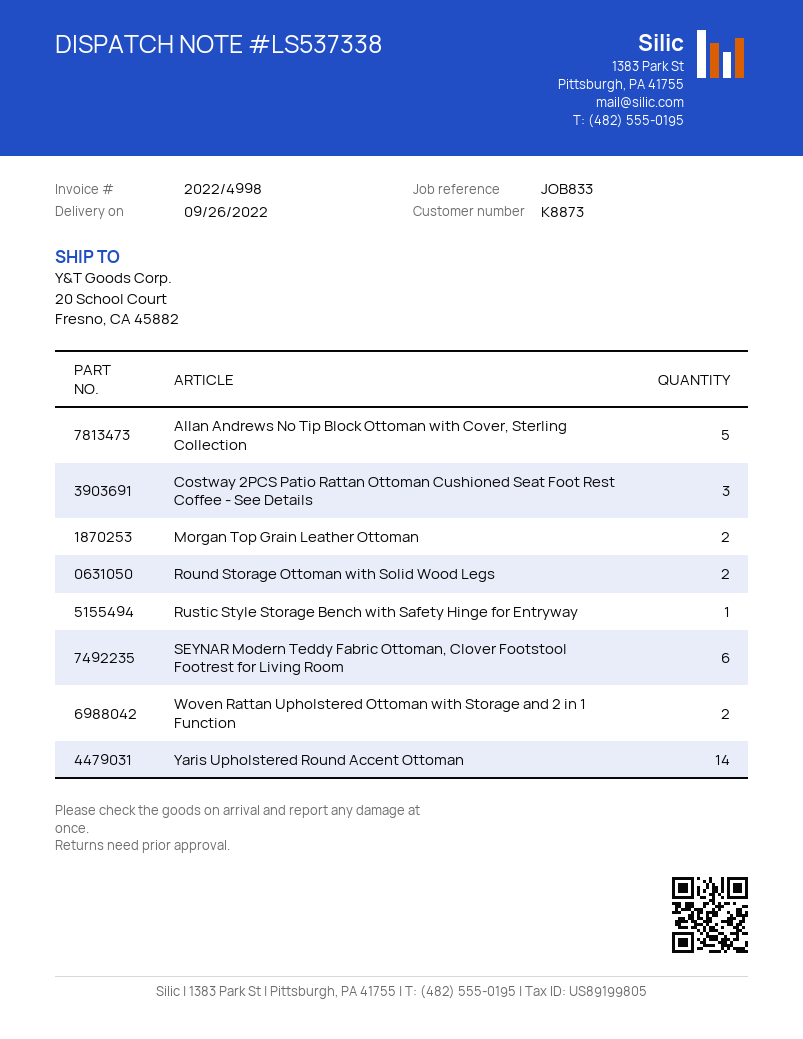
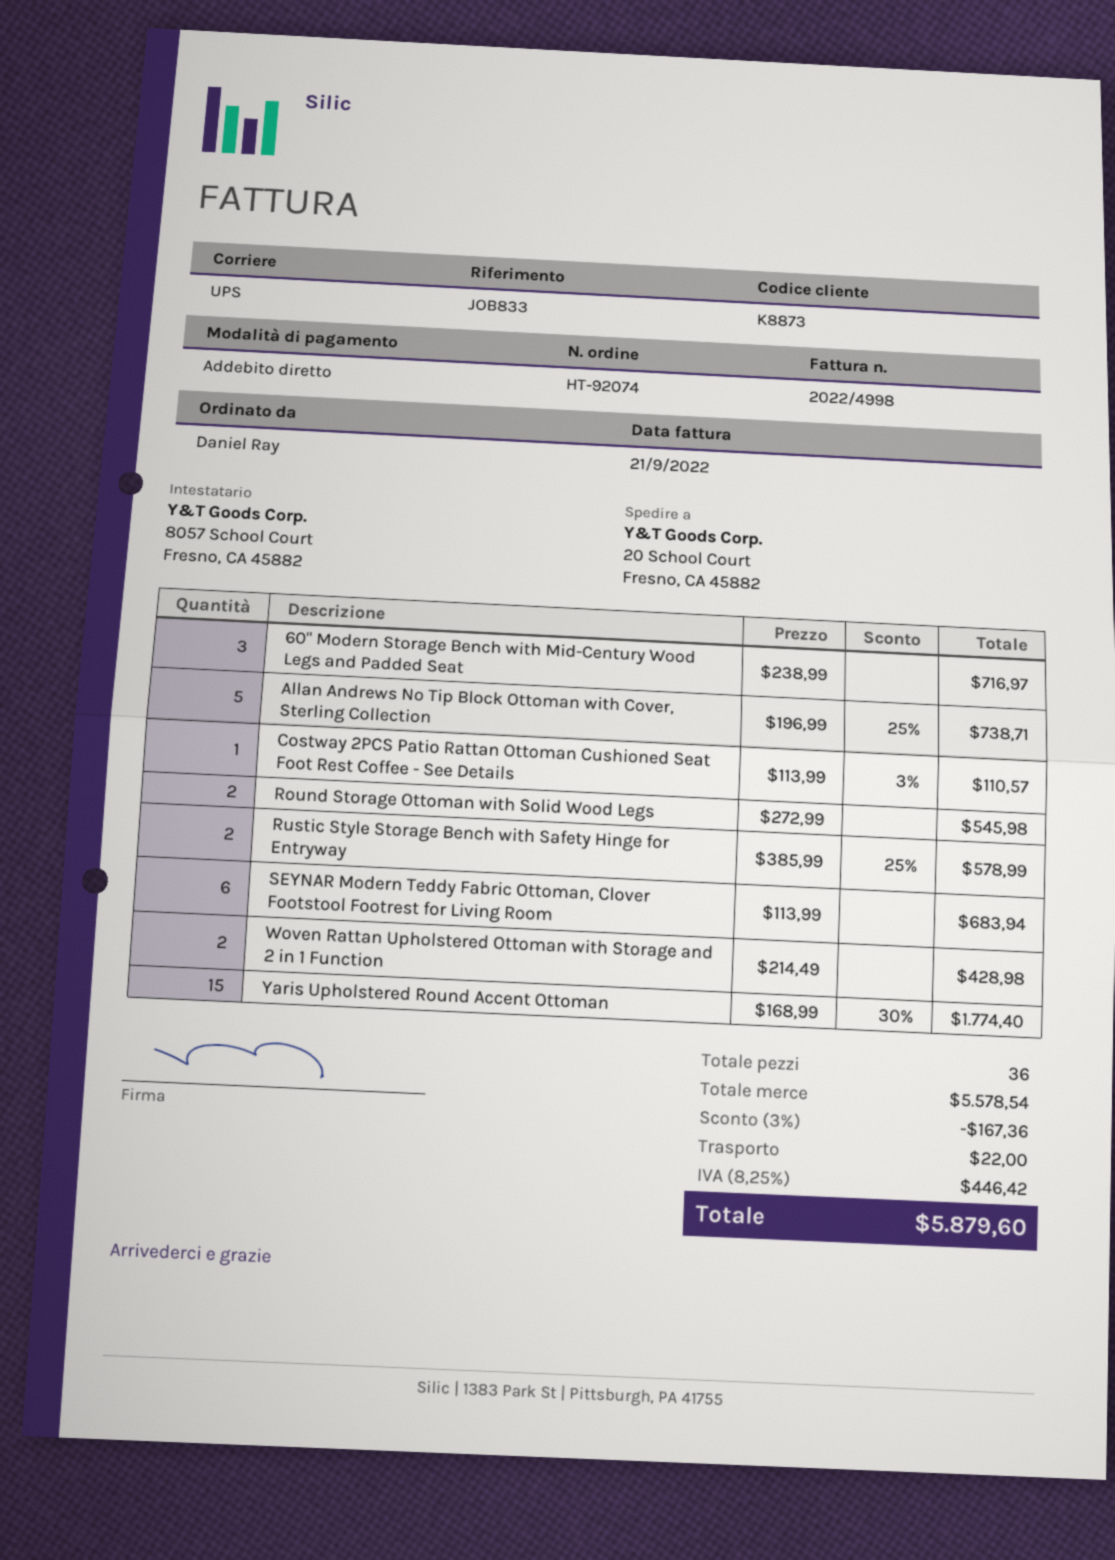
Costway 2PCS Patio Rattan Ottoman Cushioned Seat Foot Rest Coffee - See Details: 3 -> 1
Morgan Top Grain Leather Ottoman: 2 -> none
Rustic Style Storage Bench with Safety Hinge for Entryway: 1 -> 2
Yaris Upholstered Round Accent Ottoman: 14 -> 15
60" Modern Storage Bench with Mid-Century Wood Legs and Padded Seat: none -> 3

